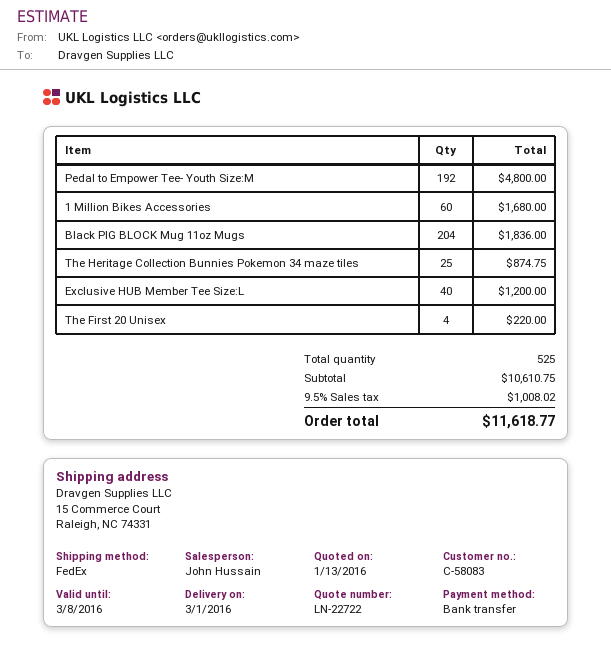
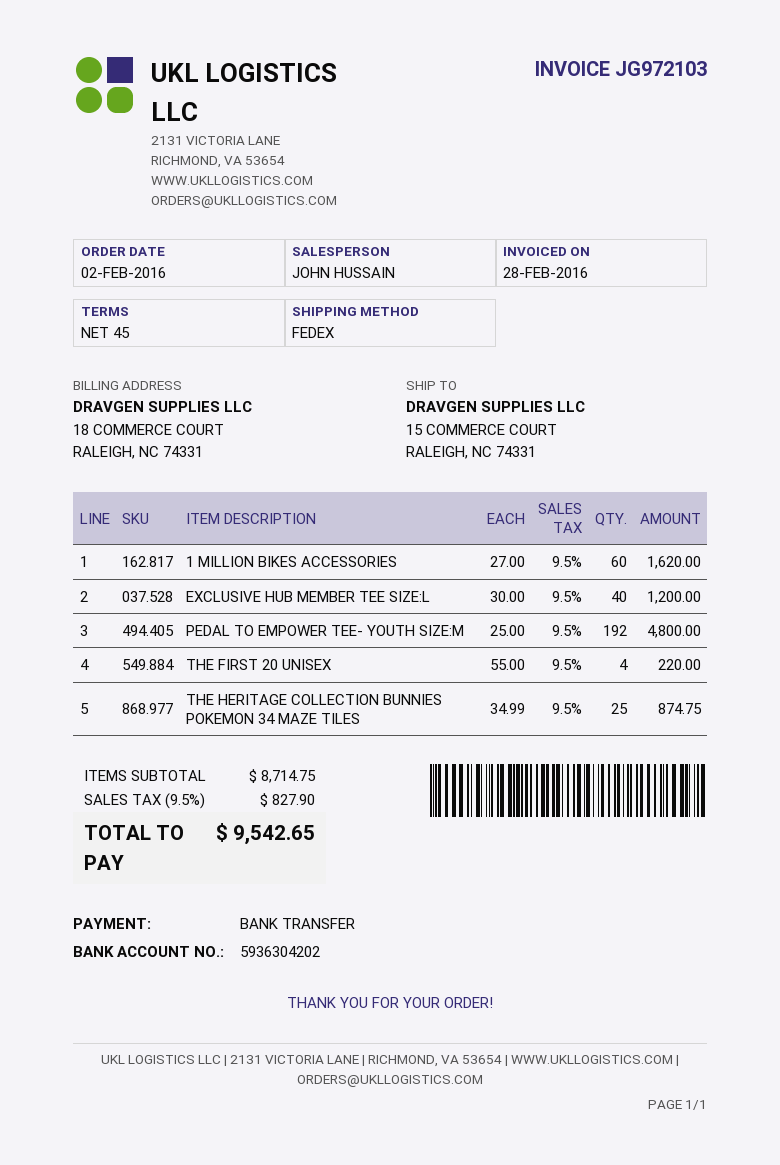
1 Million Bikes Accessories: 60 for 1680.00 -> 60 for 1620.00
Black PIG BLOCK Mug 11oz Mugs: 204 for 1836.00 -> none
subtotal: 10610.75 -> 8714.75
tax: 9.5% = 1008.02 -> 9.5% = 827.90
total: 11618.77 -> 9542.65

